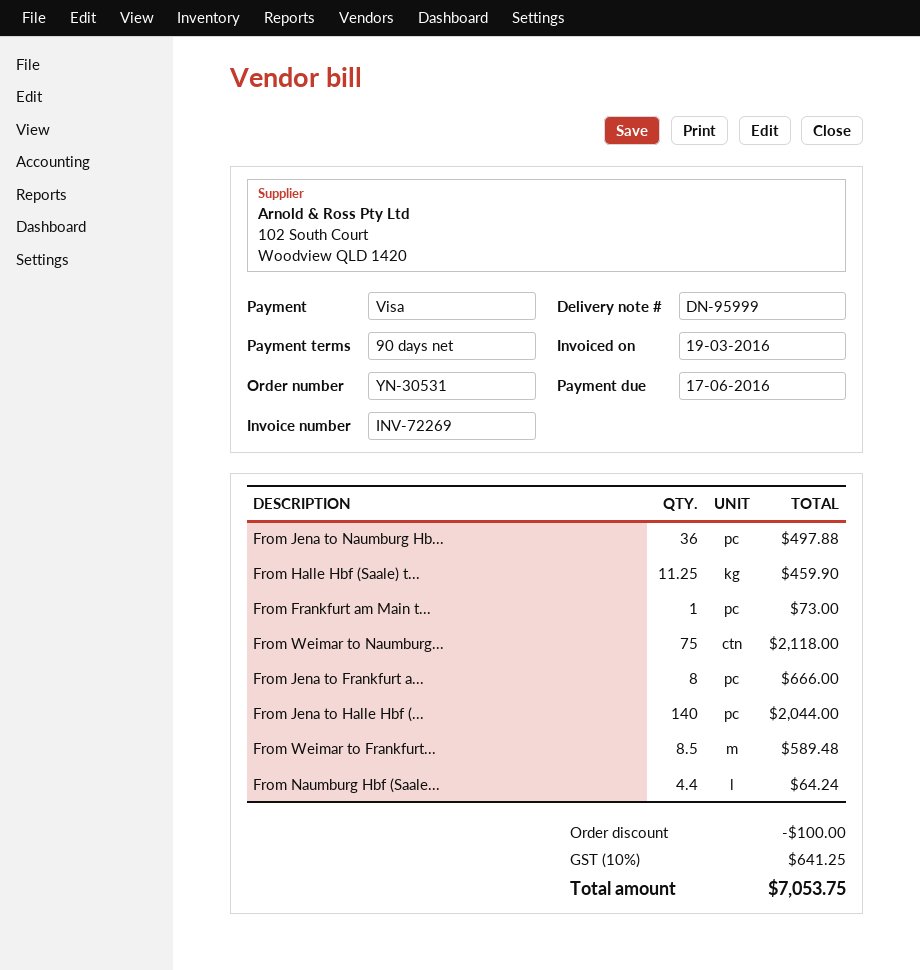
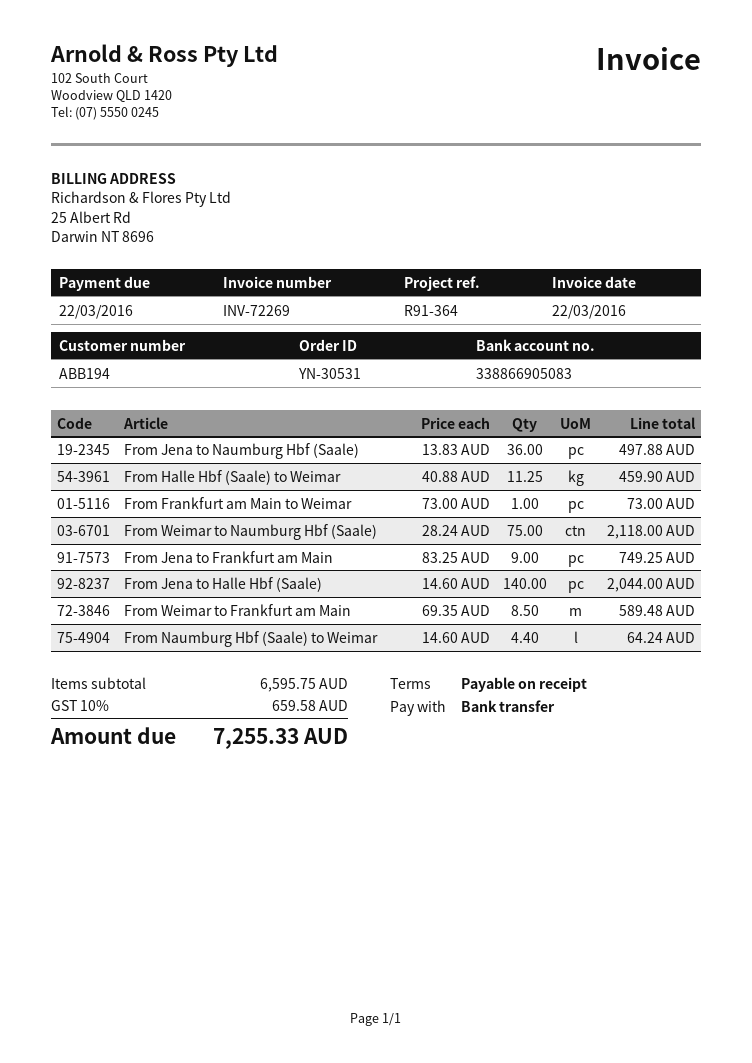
invoice date: 2016-03-19 -> 2016-03-22
payment terms: 90 days -> on receipt
due date: 2016-06-17 -> 2016-03-22
payment method: Visa -> bank transfer
From Jena to Frankfurt a...: 8 for 666.00 -> 9 for 749.25
discount: 100.00 -> none
tax: 10% = 641.25 -> 10% = 659.58
total: 7053.75 -> 7255.33

